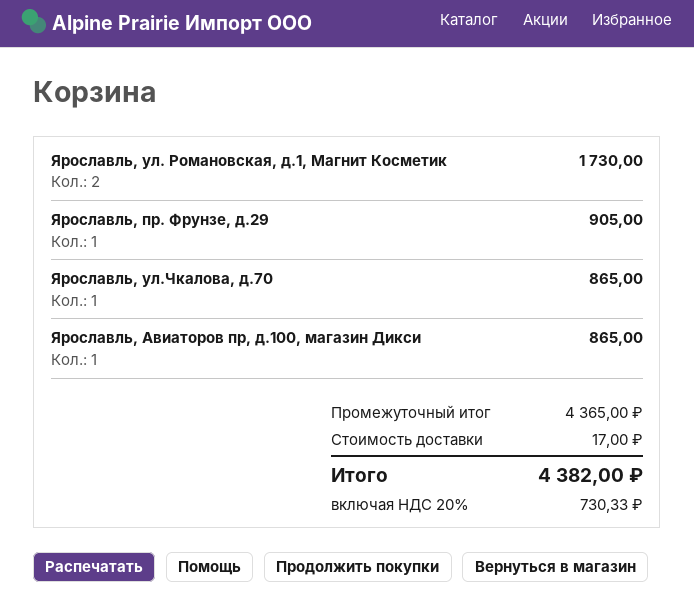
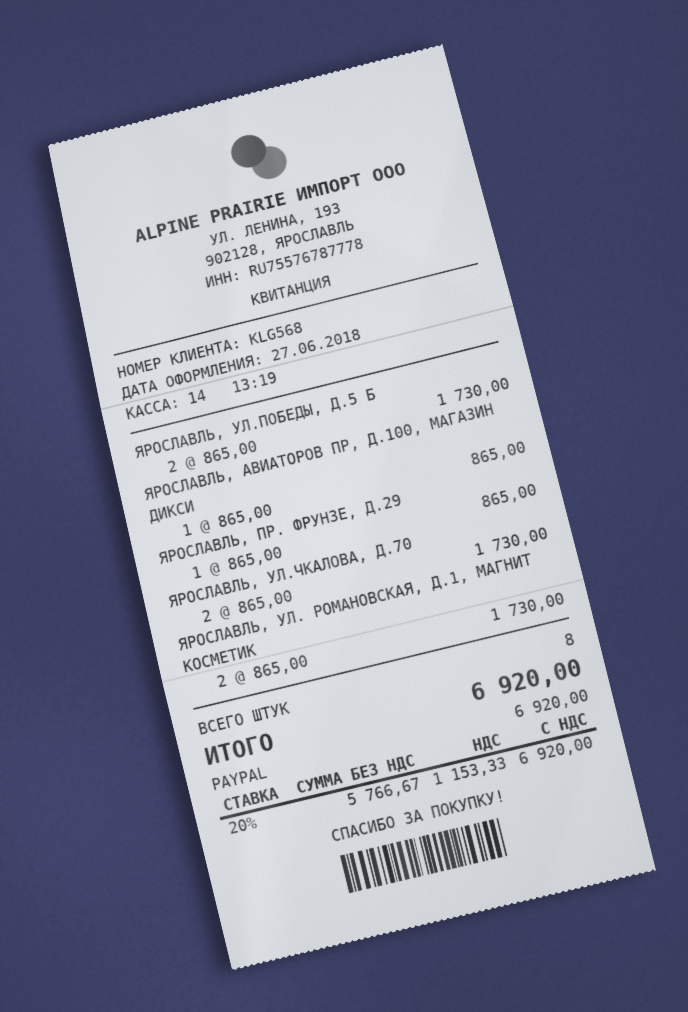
Ярославль, пр. Фрунзе, д.29: 1 for 905.00 -> 1 for 865.00
Ярославль, ул.Чкалова, д.70: 1 for 865.00 -> 2 for 1730.00
ЯРОСЛАВЛЬ, УЛ.ПОБЕДЫ, Д.5 Б: none -> 2 for 1730.00
shipping: 17.00 -> none
tax: 20% = 730.33 -> 20% = 1153.33
total: 4382.00 -> 6920.00

